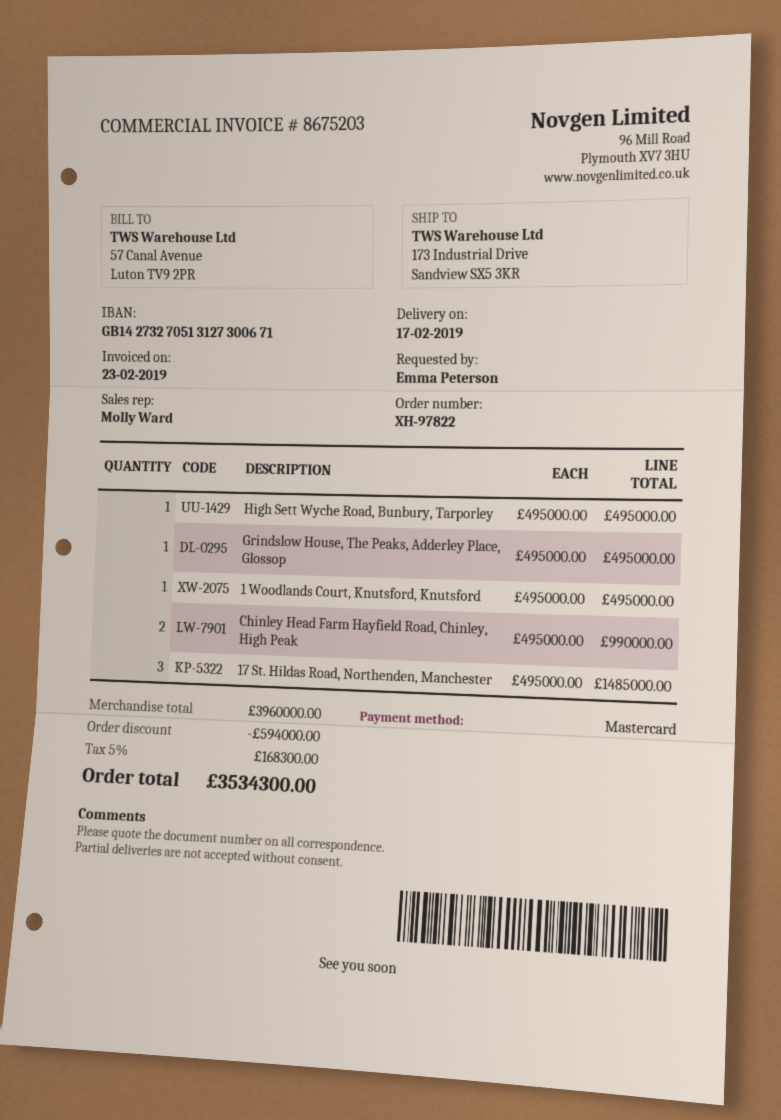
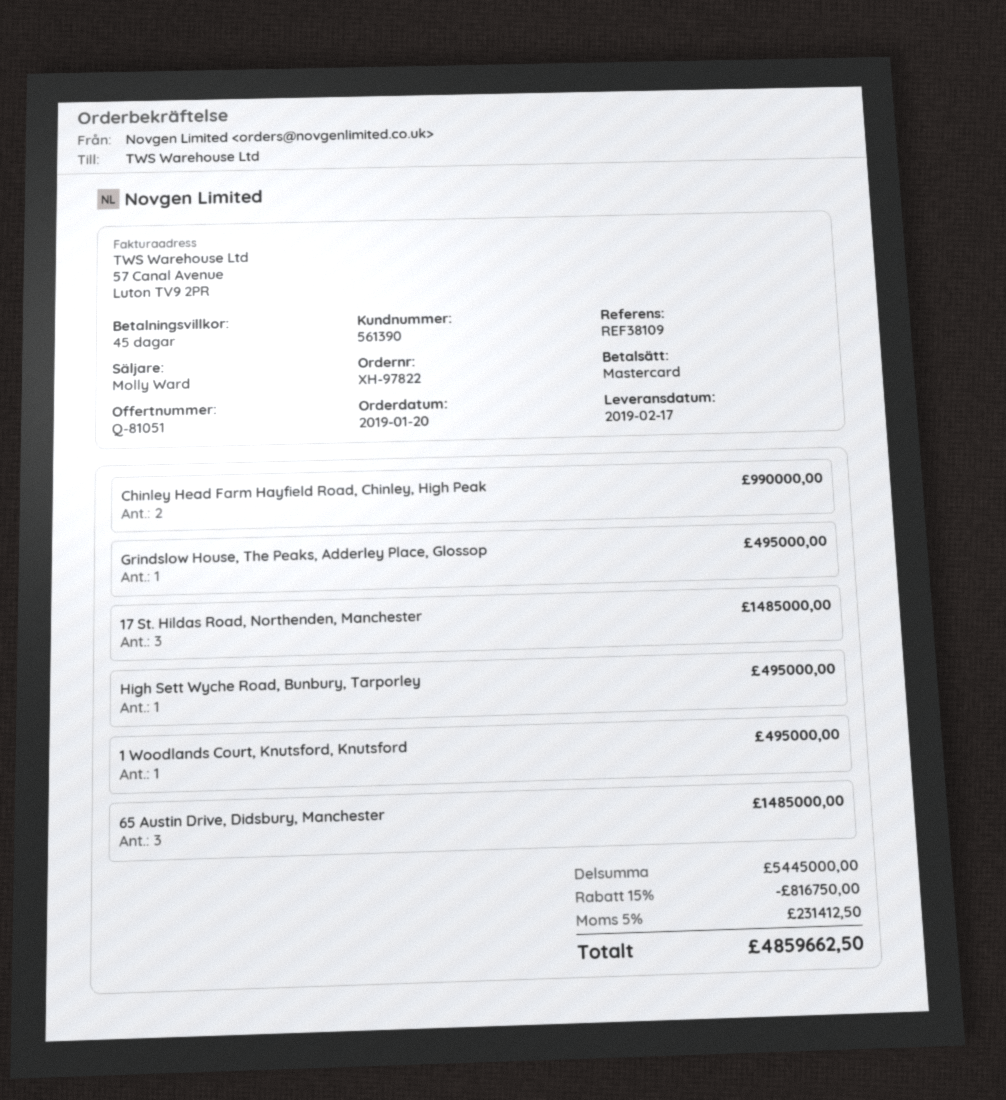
65 Austin Drive, Didsbury, Manchester: none -> 3 for 1485000.00
subtotal: 3960000.00 -> 5445000.00
discount: 594000.00 -> 816750.00
tax: 5% = 168300.00 -> 5% = 231412.50
total: 3534300.00 -> 4859662.50

